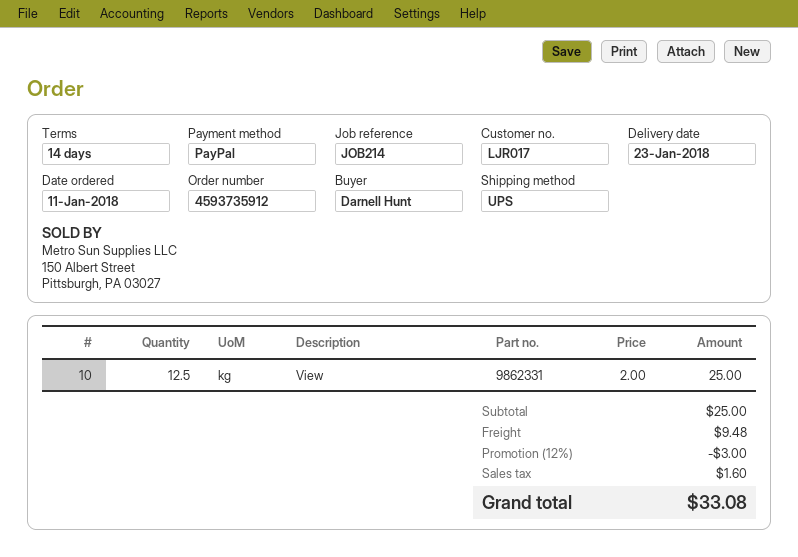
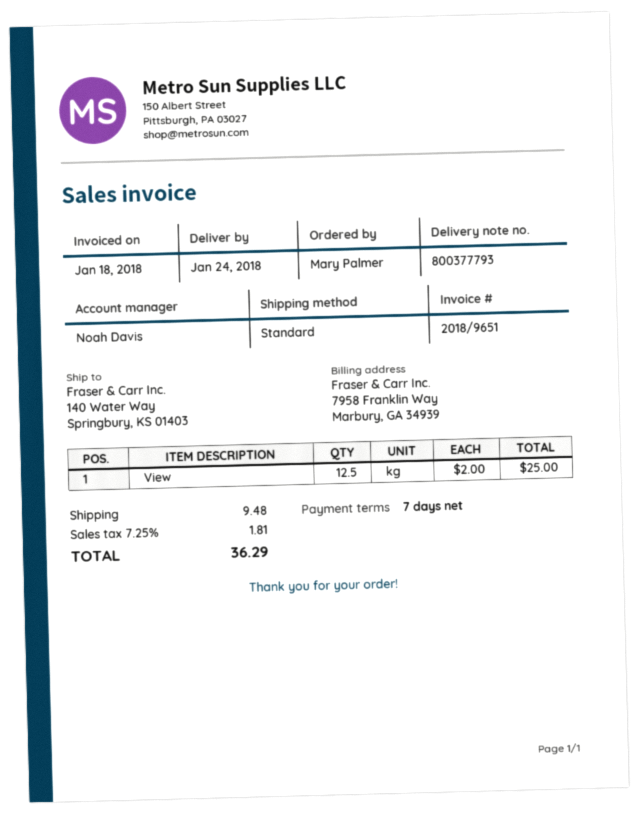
delivery date: 2018-01-23 -> 2018-01-24
payment terms: 14 days -> 7 days
ordered by: Darnell Hunt -> Mary Palmer
shipping method: UPS -> standard
discount: 12% = 3.00 -> none
tax: 1.60 -> 1.81
total: 33.08 -> 36.29

